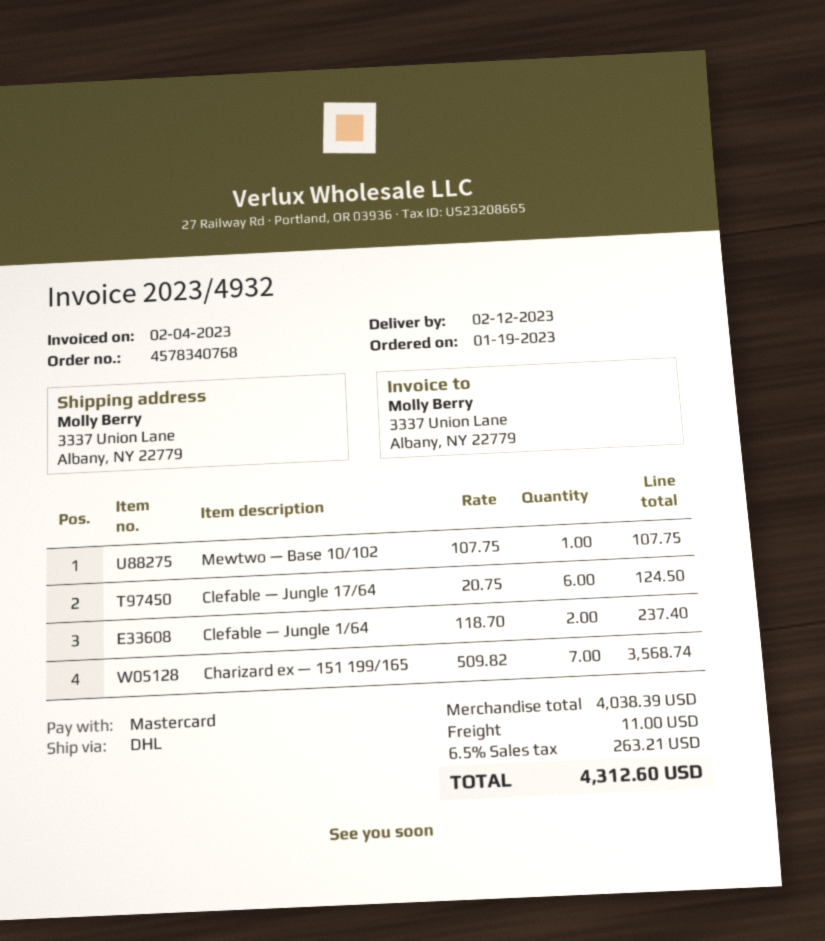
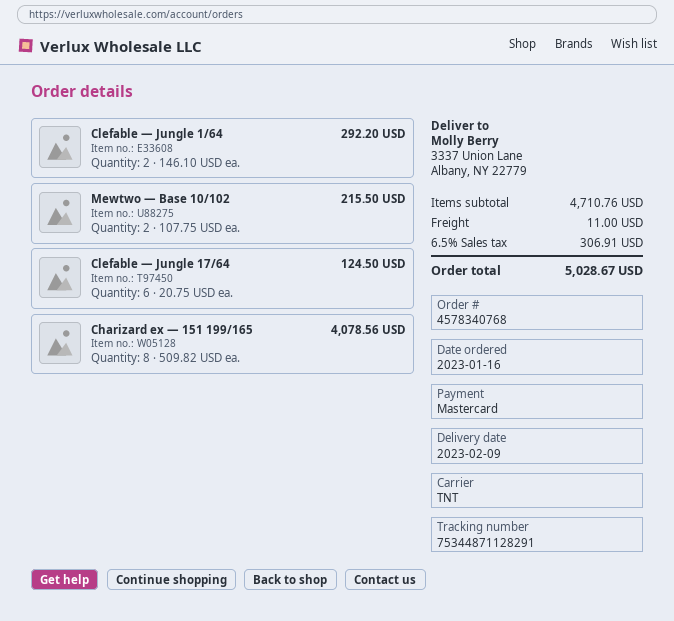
order date: 2023-01-19 -> 2023-01-16
delivery date: 2023-02-12 -> 2023-02-09
shipping method: DHL -> TNT
Mewtwo — Base 10/102: 1 x 107.75 = 107.75 -> 2 x 107.75 = 215.50
Clefable — Jungle 1/64: 2 x 118.70 = 237.40 -> 2 x 146.10 = 292.20
Charizard ex — 151 199/165: 7 x 509.82 = 3568.74 -> 8 x 509.82 = 4078.56
subtotal: 4038.39 -> 4710.76
tax: 6.5% = 263.21 -> 6.5% = 306.91
total: 4312.60 -> 5028.67

